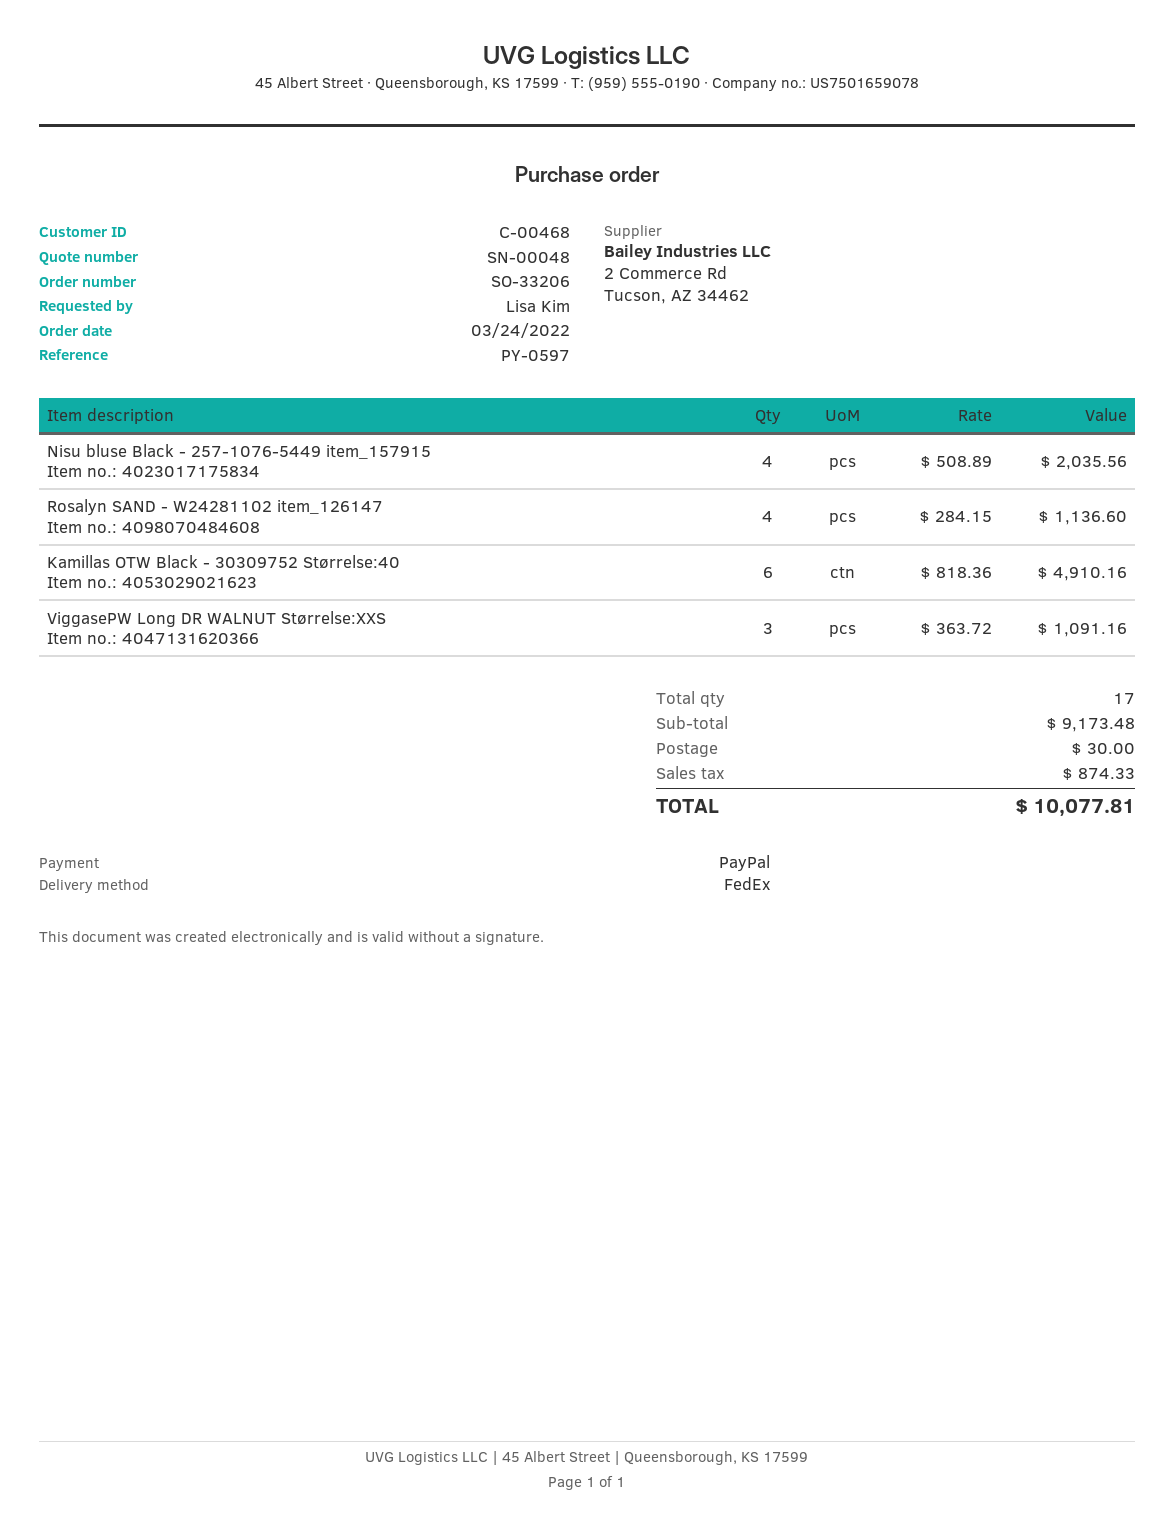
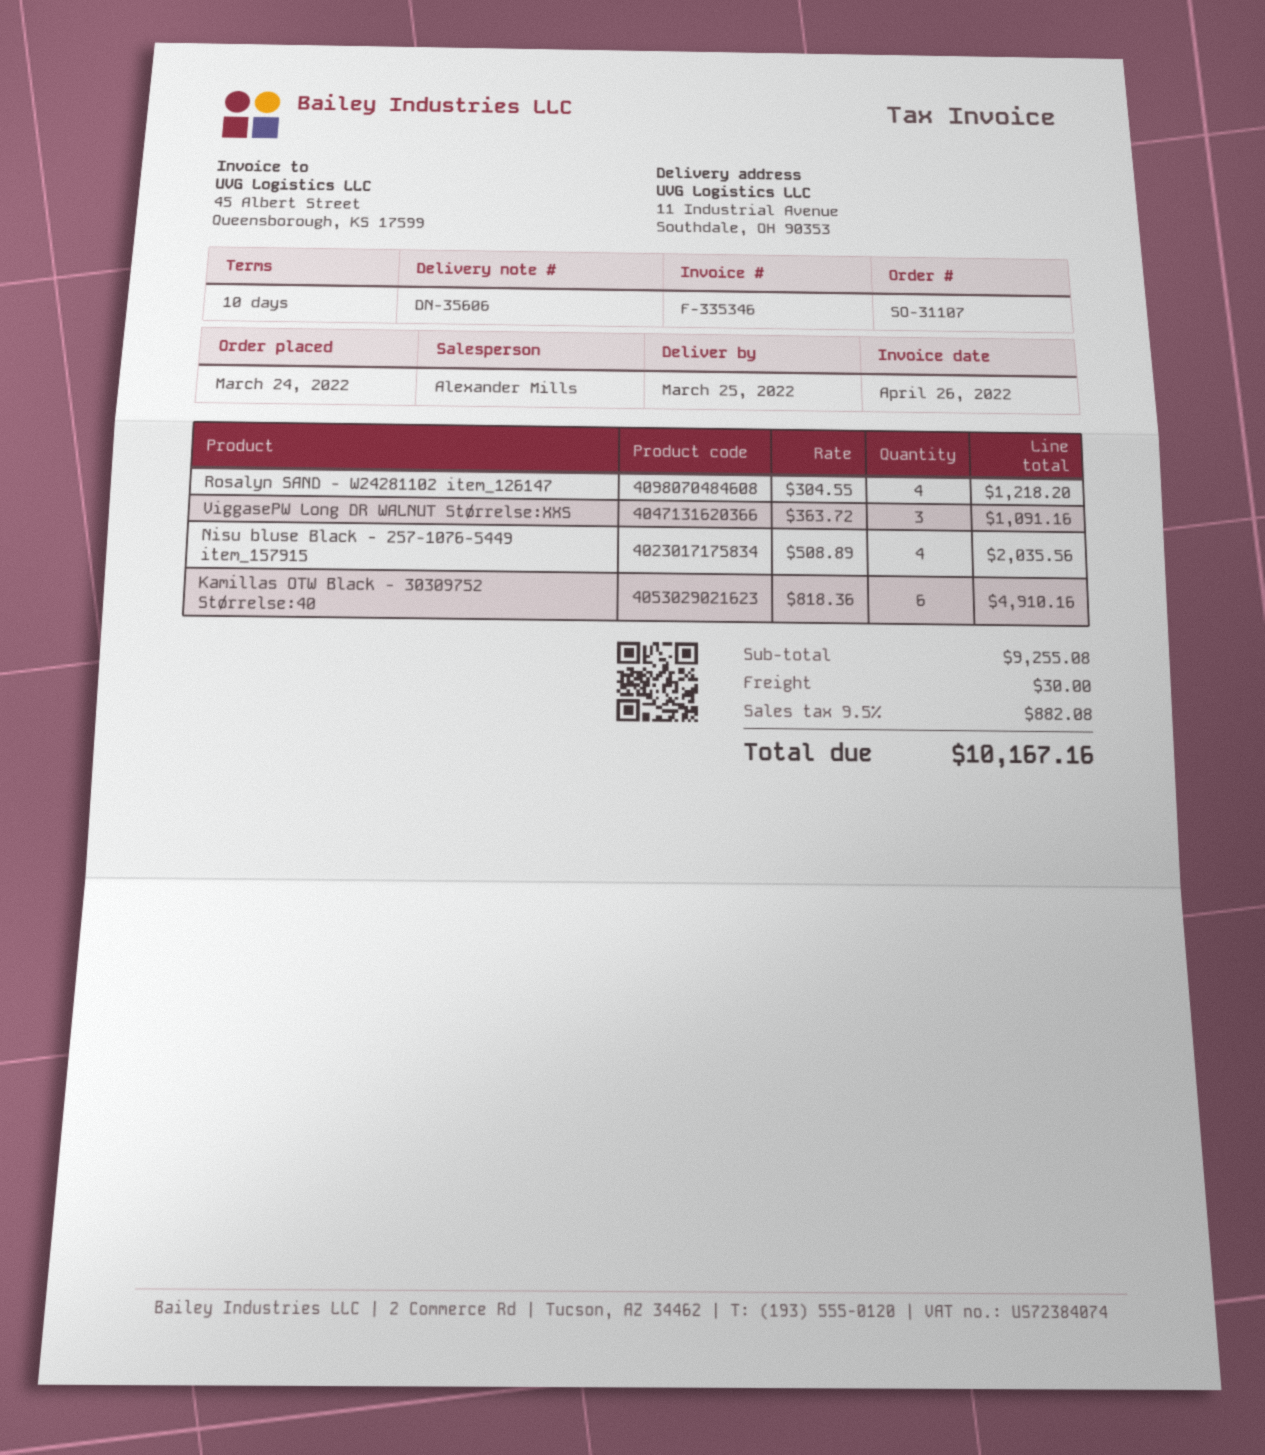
order number: SO-33206 -> SO-31107
Rosalyn SAND - W24281102 item_126147: 4 x 284.15 = 1136.60 -> 4 x 304.55 = 1218.20
subtotal: 9173.48 -> 9255.08
tax: 874.33 -> 882.08
total: 10077.81 -> 10167.16

